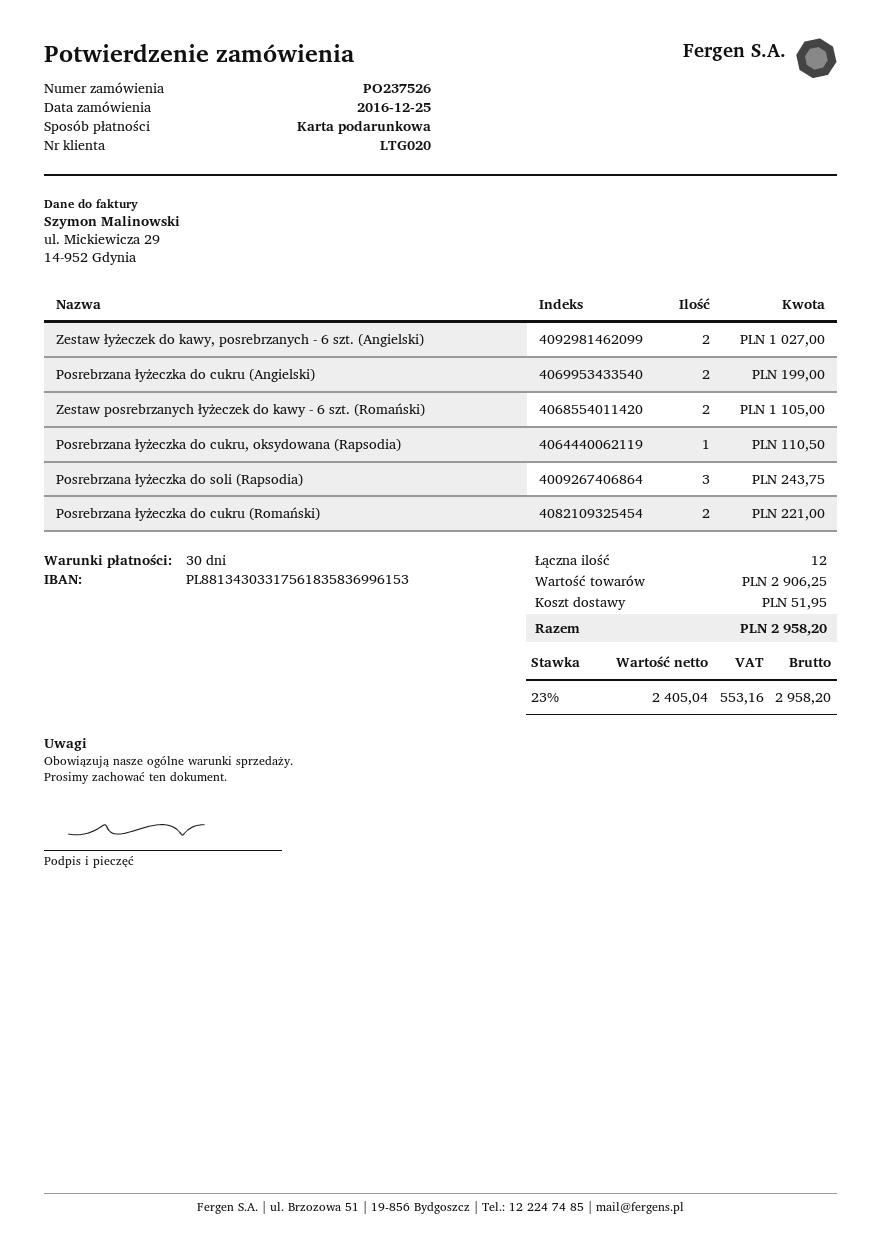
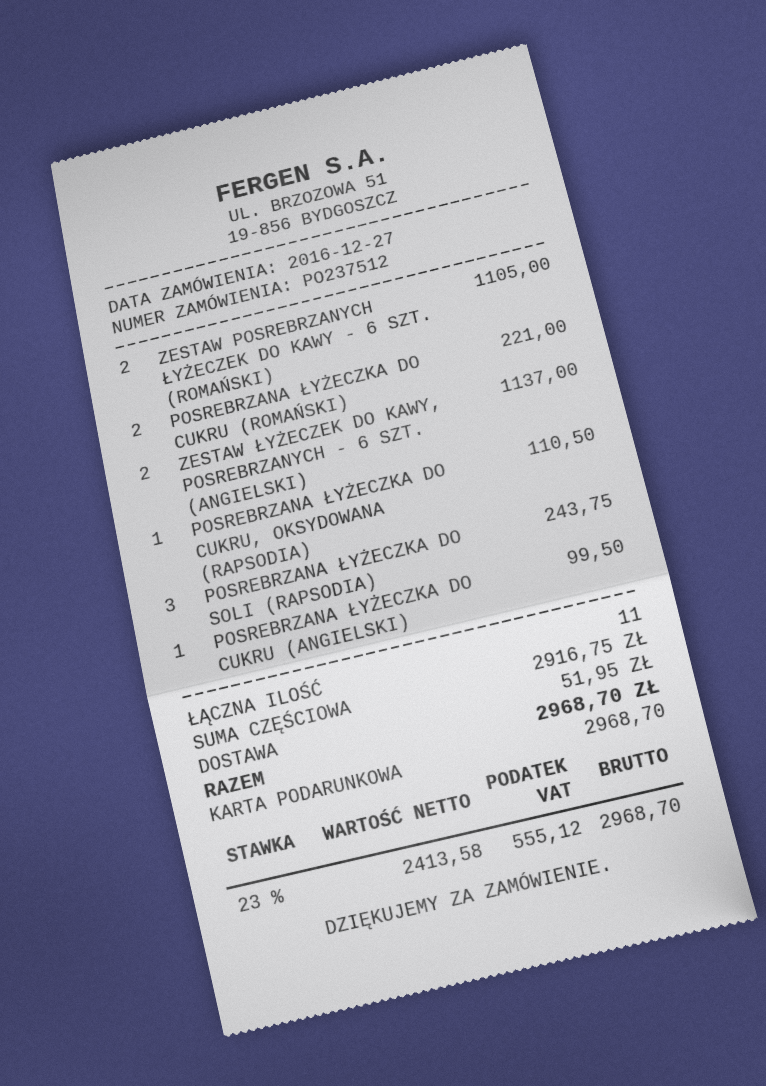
order number: PO237526 -> PO237512
order date: 2016-12-25 -> 2016-12-27
Zestaw łyżeczek do kawy, posrebrzanych - 6 szt. (Angielski): 2 for 1027.00 -> 2 for 1137.00
Posrebrzana łyżeczka do cukru (Angielski): 2 for 199.00 -> 1 for 99.50
total quantity: 12 -> 11
subtotal: 2906.25 -> 2916.75
net: 2405.04 -> 2413.58
tax: 23% = 553.16 -> 23% = 555.12
total: 2958.20 -> 2968.70

